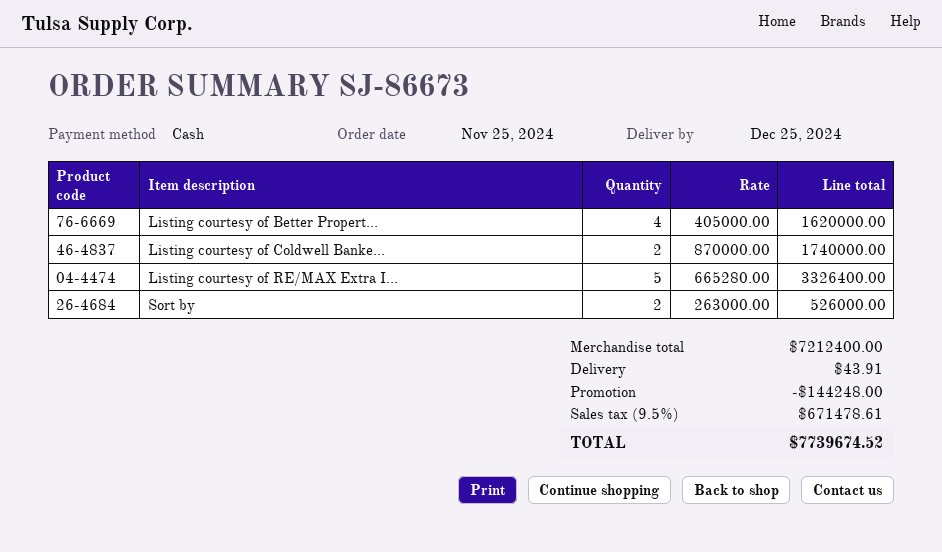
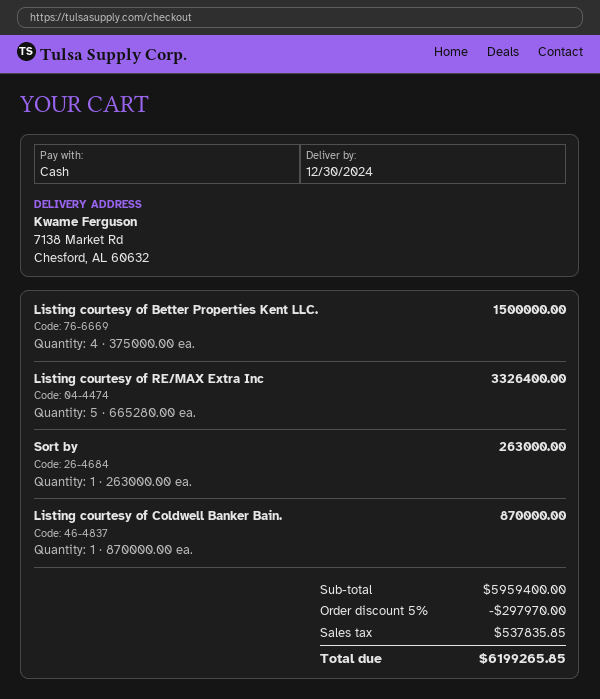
delivery date: 2024-12-25 -> 2024-12-30
Listing courtesy of Better Propert...: 4 x 405000.00 = 1620000.00 -> 4 x 375000.00 = 1500000.00
Listing courtesy of Coldwell Banke...: 2 x 870000.00 = 1740000.00 -> 1 x 870000.00 = 870000.00
Sort by: 2 x 263000.00 = 526000.00 -> 1 x 263000.00 = 263000.00
subtotal: 7212400.00 -> 5959400.00
discount: 144248.00 -> 297970.00
shipping: 43.91 -> none
tax: 671478.61 -> 537835.85
total: 7739674.52 -> 6199265.85

